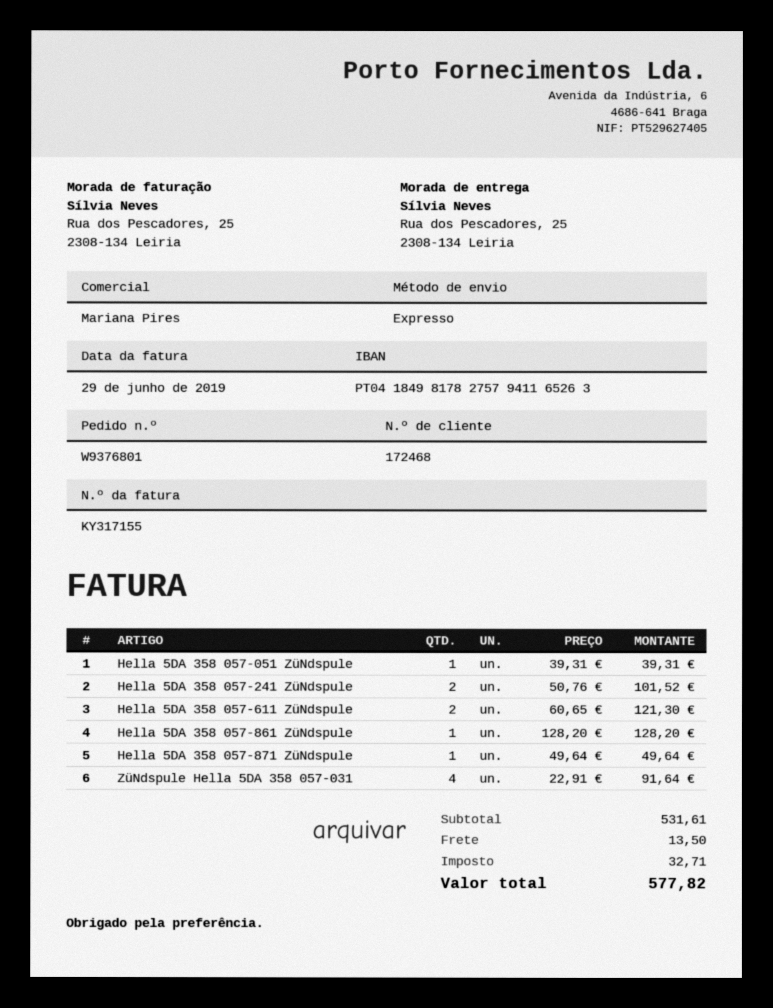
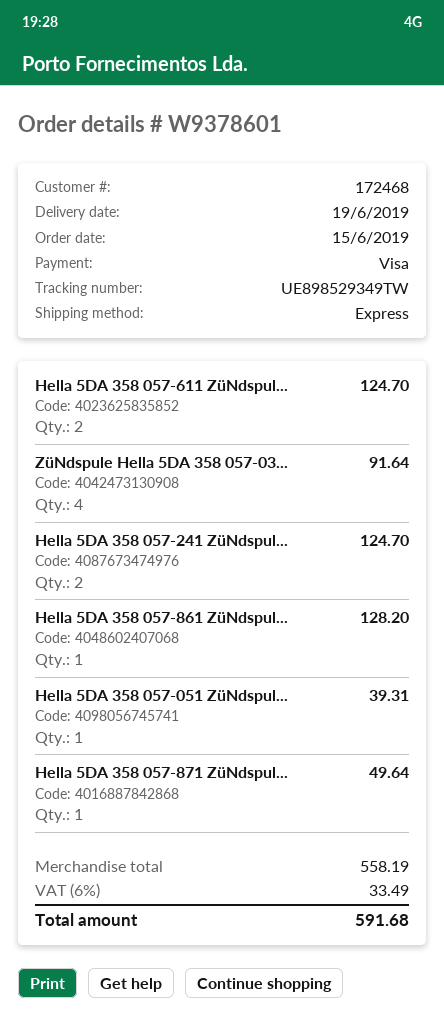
order number: W9376801 -> W9378601
Hella 5DA 358 057-241 ZüNdspule: 2 for 101.52 -> 2 for 124.70
Hella 5DA 358 057-611 ZüNdspule: 2 for 121.30 -> 2 for 124.70
subtotal: 531.61 -> 558.19
shipping: 13.50 -> none
tax: 32.71 -> 33.49
total: 577.82 -> 591.68

